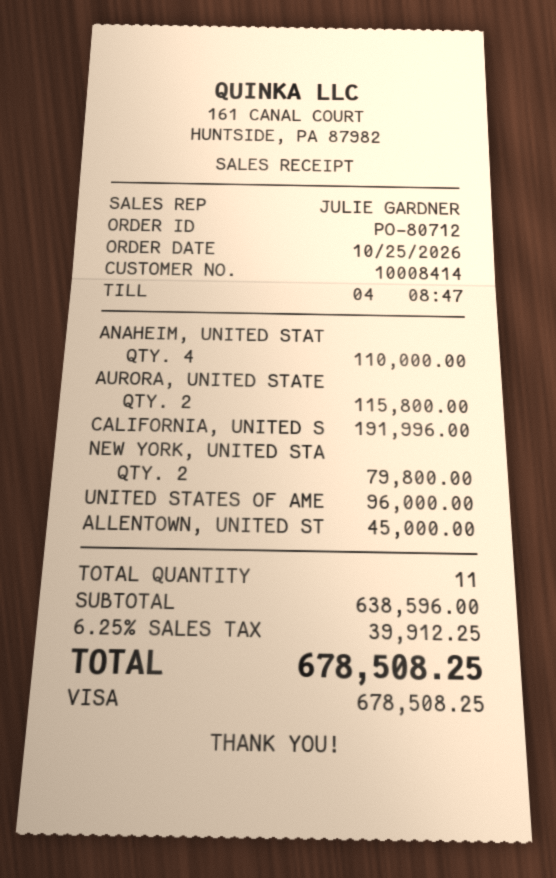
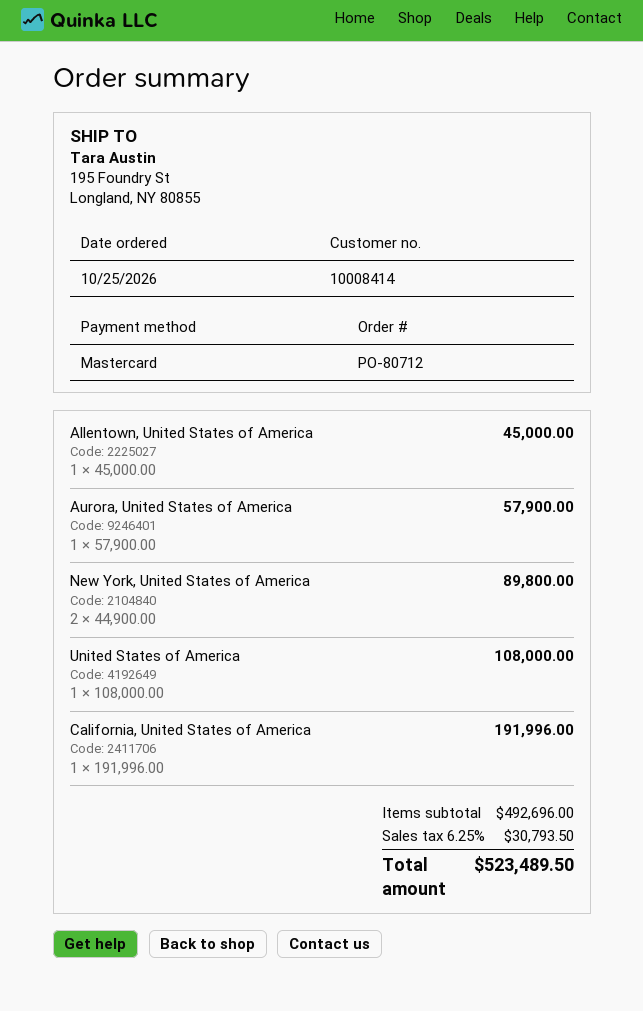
payment method: Visa -> Mastercard
ANAHEIM, UNITED STAT: 4 for 110000.00 -> none
AURORA, UNITED STATE: 2 for 115800.00 -> 1 for 57900.00
NEW YORK, UNITED STA: 2 for 79800.00 -> 2 for 89800.00
UNITED STATES OF AME: 1 for 96000.00 -> 1 for 108000.00
subtotal: 638596.00 -> 492696.00
tax: 6.25% = 39912.25 -> 6.25% = 30793.50
total: 678508.25 -> 523489.50

